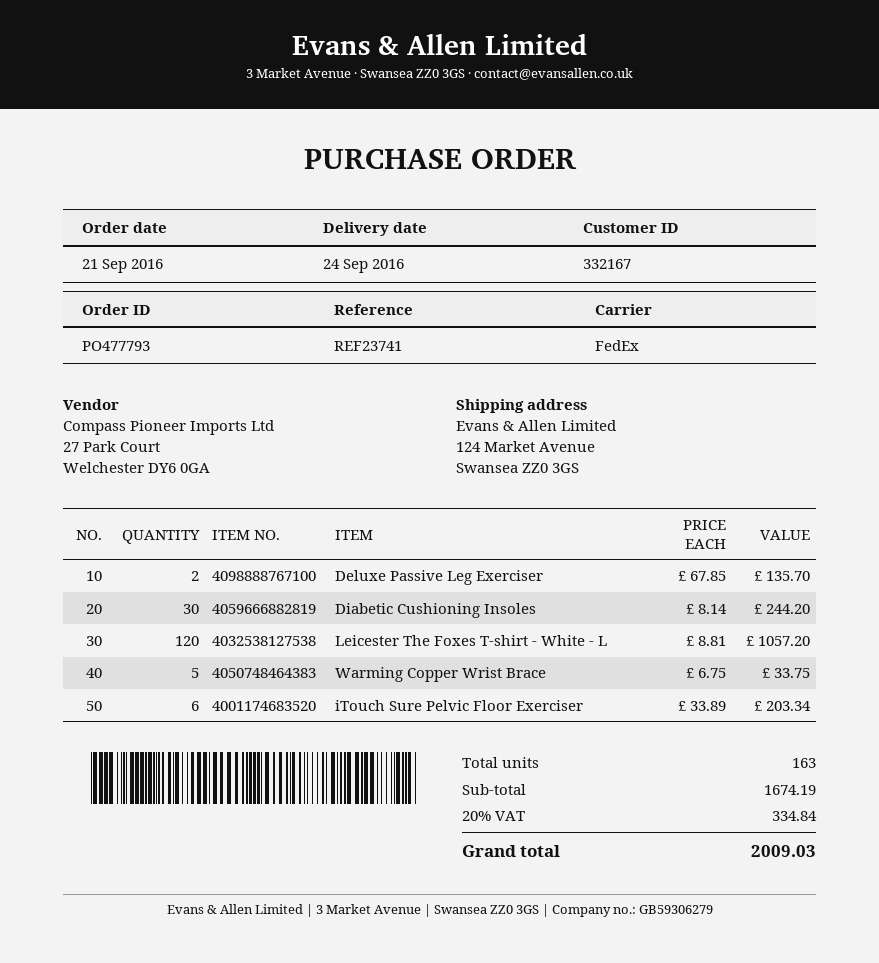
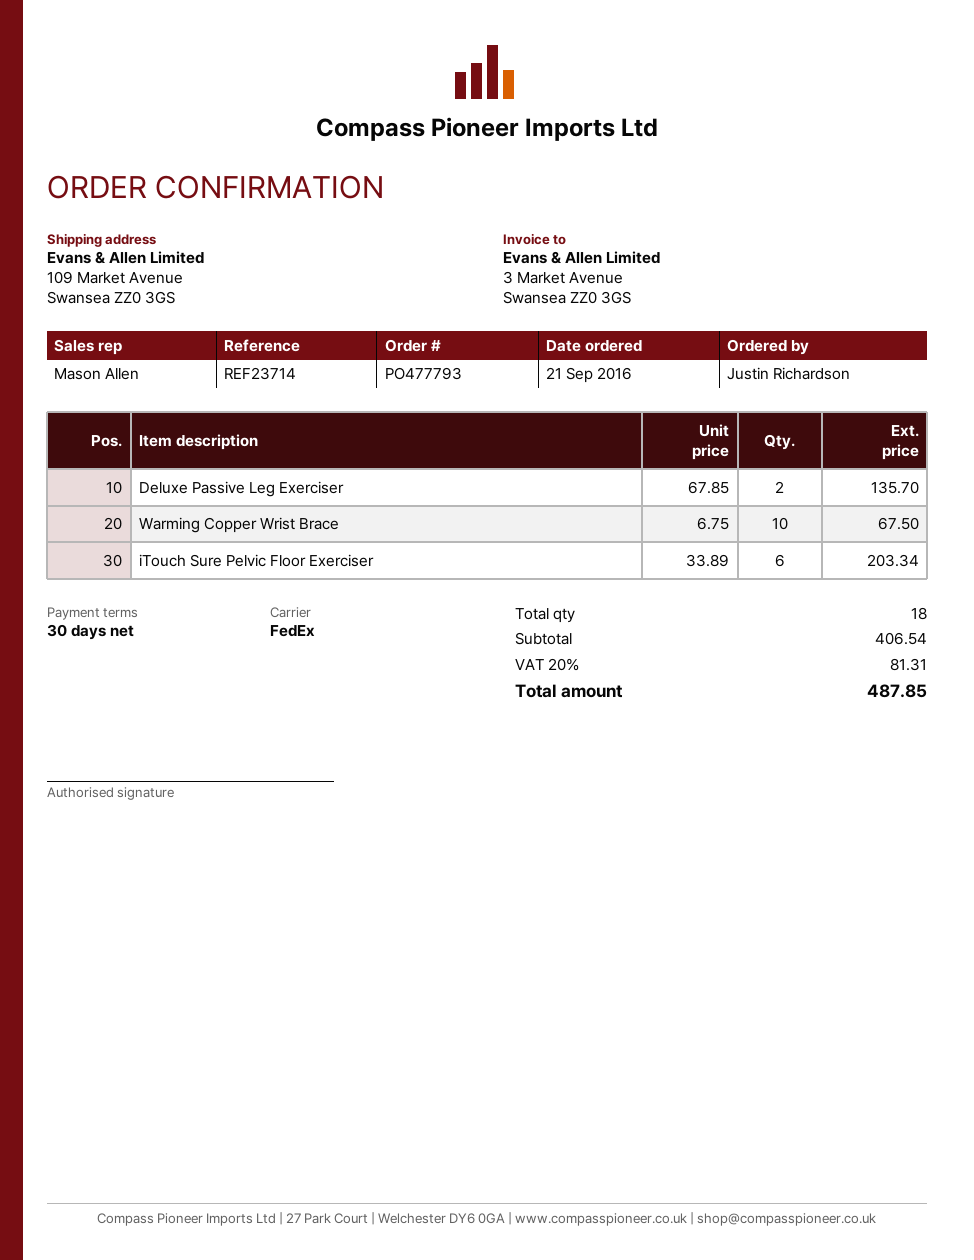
reference: REF23741 -> REF23714
ship to: 124 Market Avenue, Swansea ZZ0 3GS -> 109 Market Avenue, Swansea ZZ0 3GS
Diabetic Cushioning Insoles: 30 x 8.14 = 244.20 -> none
Leicester The Foxes T-shirt - White - L: 120 x 8.81 = 1057.20 -> none
Warming Copper Wrist Brace: 5 x 6.75 = 33.75 -> 10 x 6.75 = 67.50
total quantity: 163 -> 18
subtotal: 1674.19 -> 406.54
tax: 20% = 334.84 -> 20% = 81.31
total: 2009.03 -> 487.85

